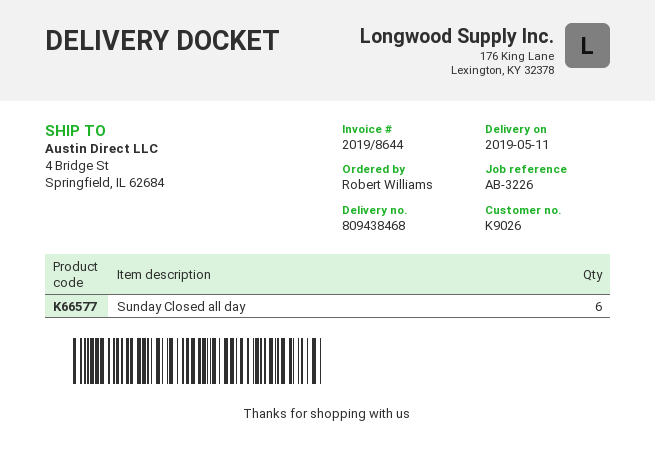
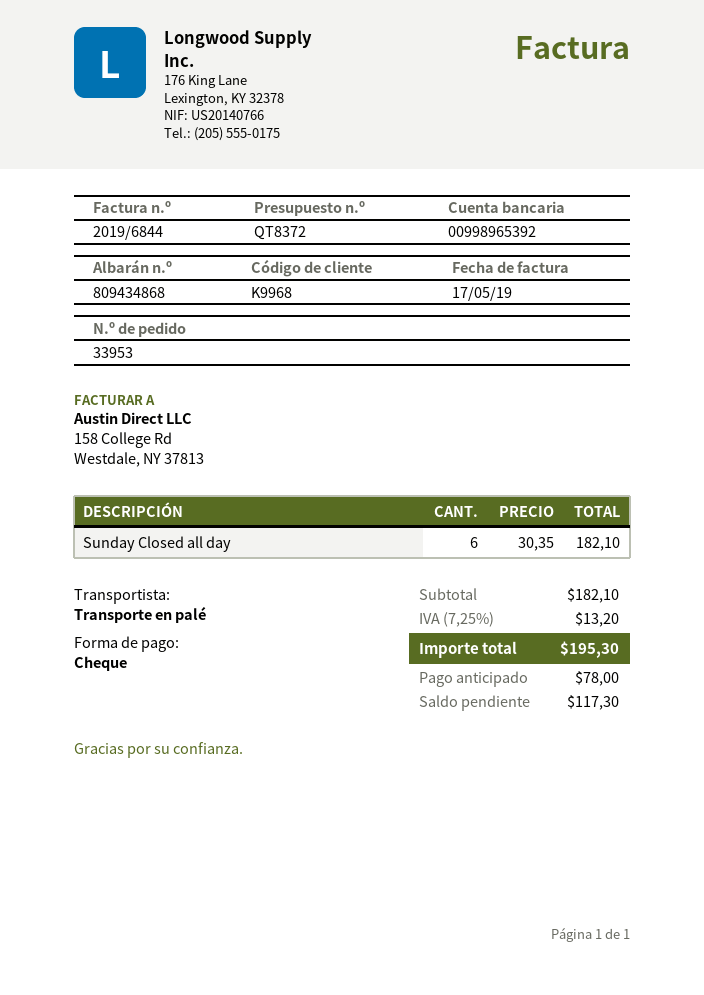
delivery note number: 809438468 -> 809434868
invoice number: 2019/8644 -> 2019/6844
customer number: K9026 -> K9968

